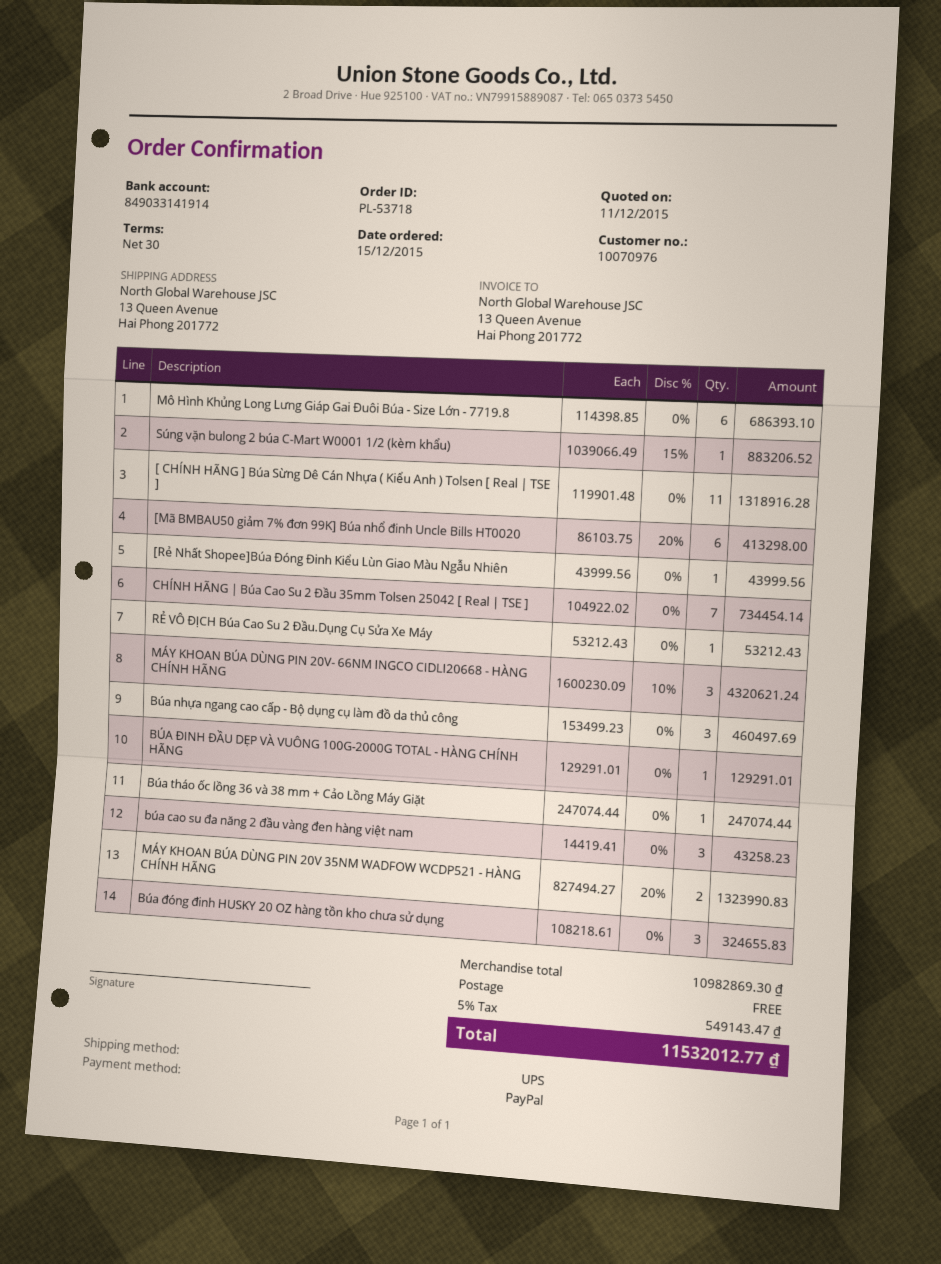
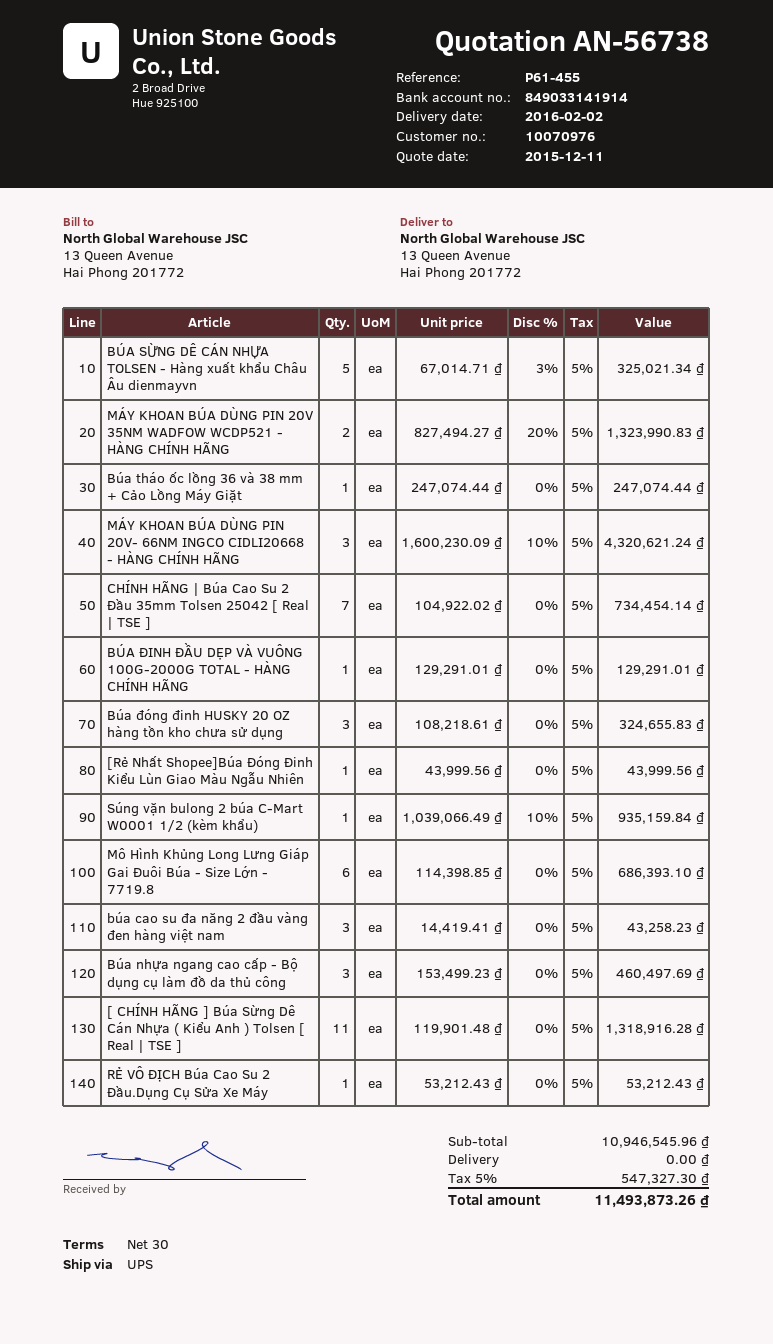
Súng vặn bulong 2 búa C-Mart W0001 1/2 (kèm khẩu): 1 x 1039066.49 - 15% = 883206.52 -> 1 x 1039066.49 - 10% = 935159.84
[Mã BMBAU50 giảm 7% đơn 99K] Búa nhổ đinh Uncle Bills HT0020: 6 x 86103.75 - 20% = 413298.00 -> none
BÚA SỪNG DÊ CÁN NHỰA TOLSEN - Hàng xuất khẩu Châu Âu dienmayvn: none -> 5 x 67014.71 - 3% = 325021.34
subtotal: 10982869.30 -> 10946545.96
tax: 5% = 549143.47 -> 5% = 547327.30
total: 11532012.77 -> 11493873.26

